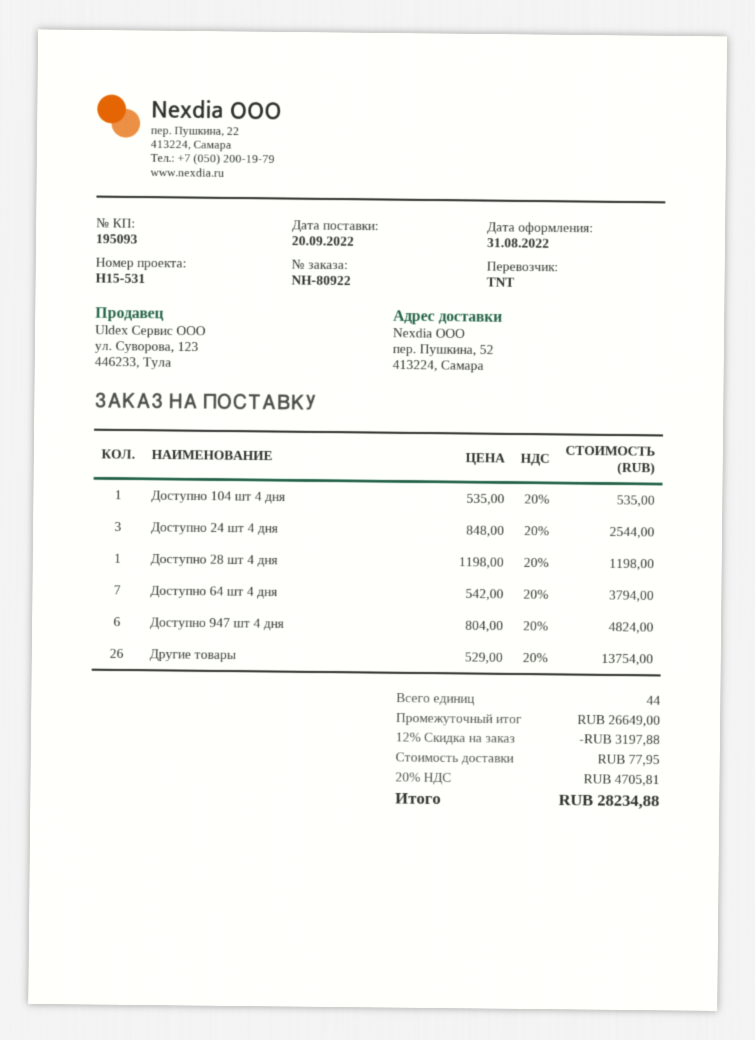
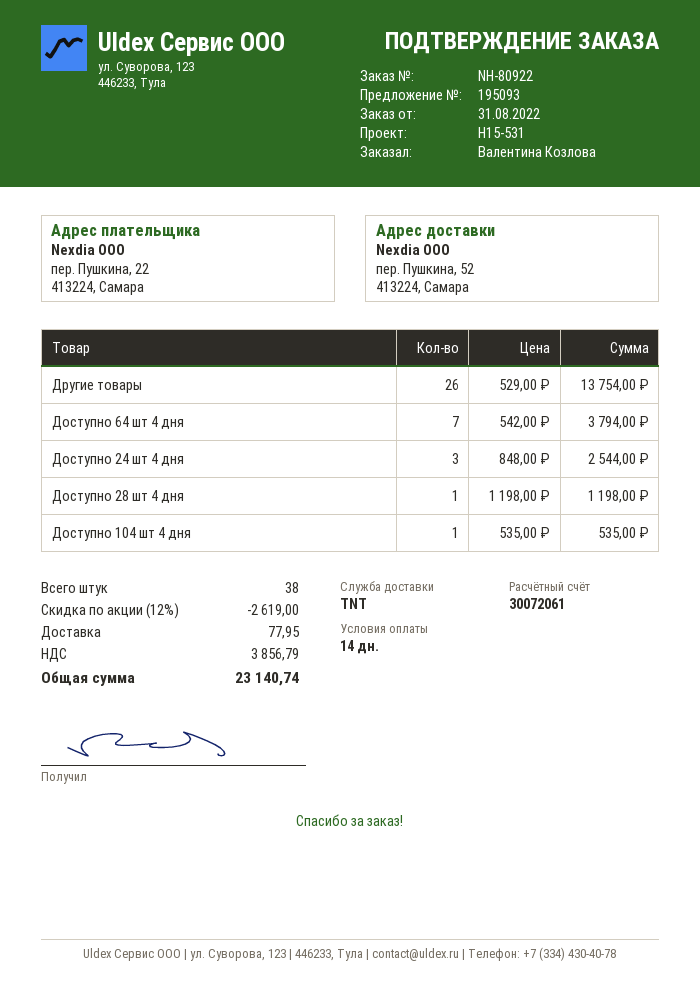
Доступно 947 шт 4 дня: 6 x 804.00 = 4824.00 -> none
total quantity: 44 -> 38
discount: 12% = 3197.88 -> 12% = 2619.00
tax: 4705.81 -> 3856.79
total: 28234.88 -> 23140.74

